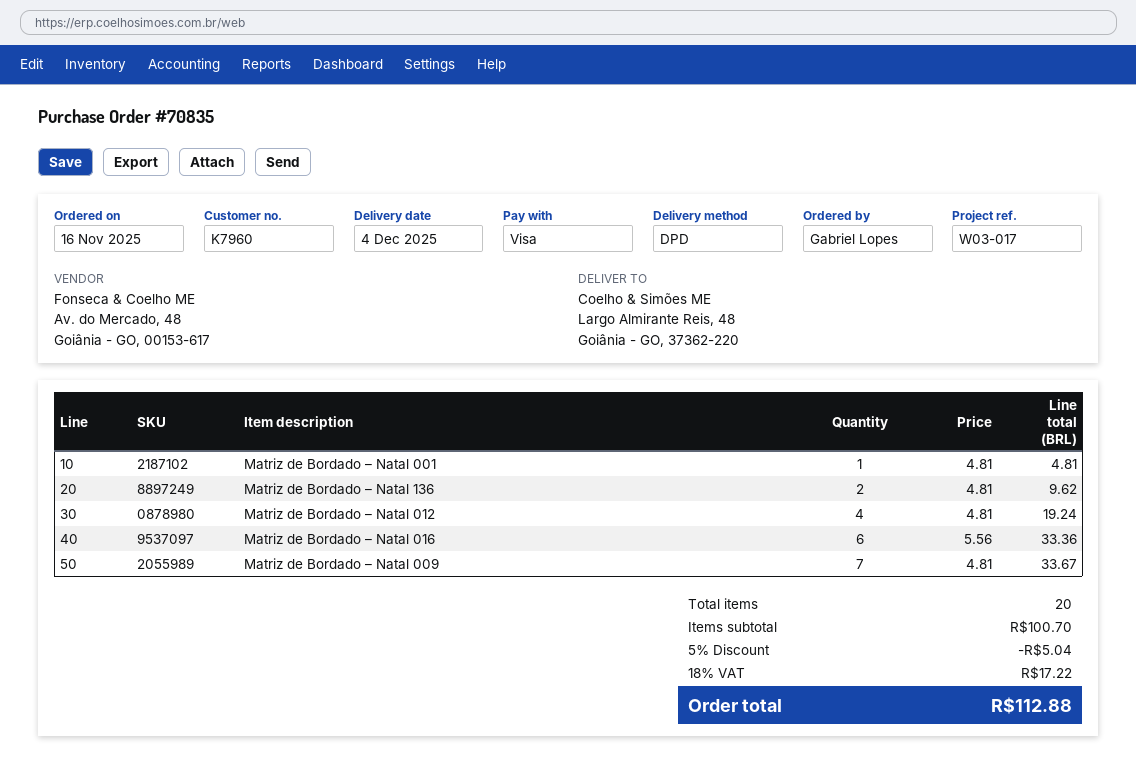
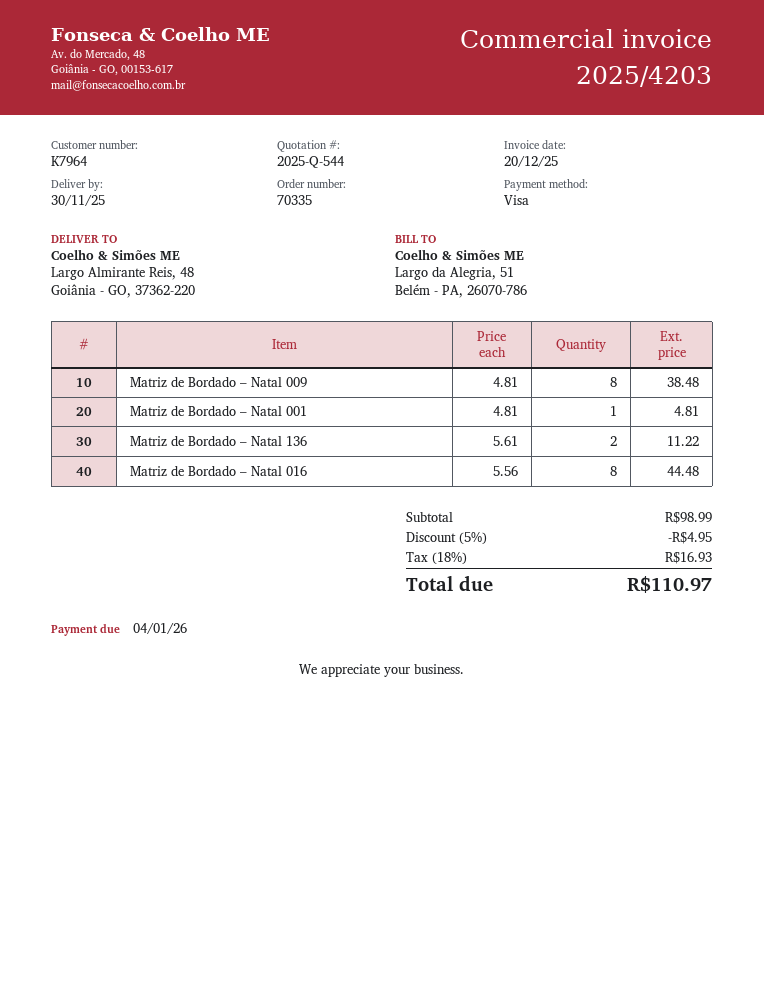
order number: 70835 -> 70335
delivery date: 2025-12-04 -> 2025-11-30
customer number: K7960 -> K7964
Matriz de Bordado – Natal 136: 2 x 4.81 = 9.62 -> 2 x 5.61 = 11.22
Matriz de Bordado – Natal 012: 4 x 4.81 = 19.24 -> none
Matriz de Bordado – Natal 016: 6 x 5.56 = 33.36 -> 8 x 5.56 = 44.48
Matriz de Bordado – Natal 009: 7 x 4.81 = 33.67 -> 8 x 4.81 = 38.48
subtotal: 100.70 -> 98.99
discount: 5% = 5.04 -> 5% = 4.95
tax: 18% = 17.22 -> 18% = 16.93
total: 112.88 -> 110.97

